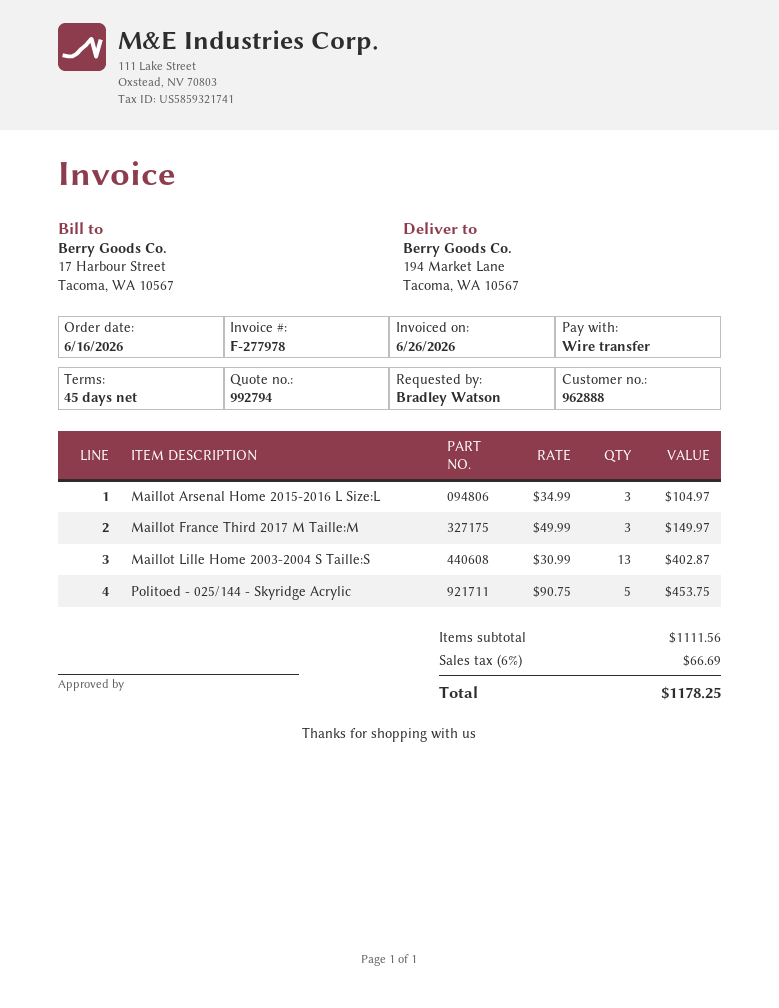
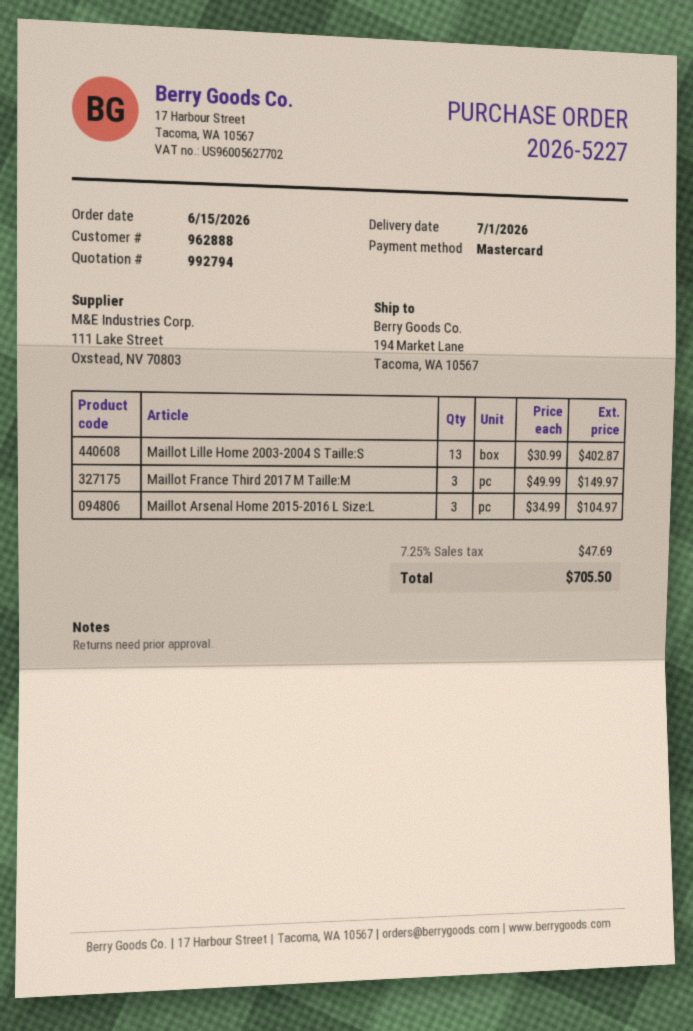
order date: 2026-06-16 -> 2026-06-15
payment method: bank transfer -> Mastercard
Politoed - 025/144 - Skyridge Acrylic: 5 x 90.75 = 453.75 -> none
tax: 6% = 66.69 -> 7.25% = 47.69
total: 1178.25 -> 705.50

